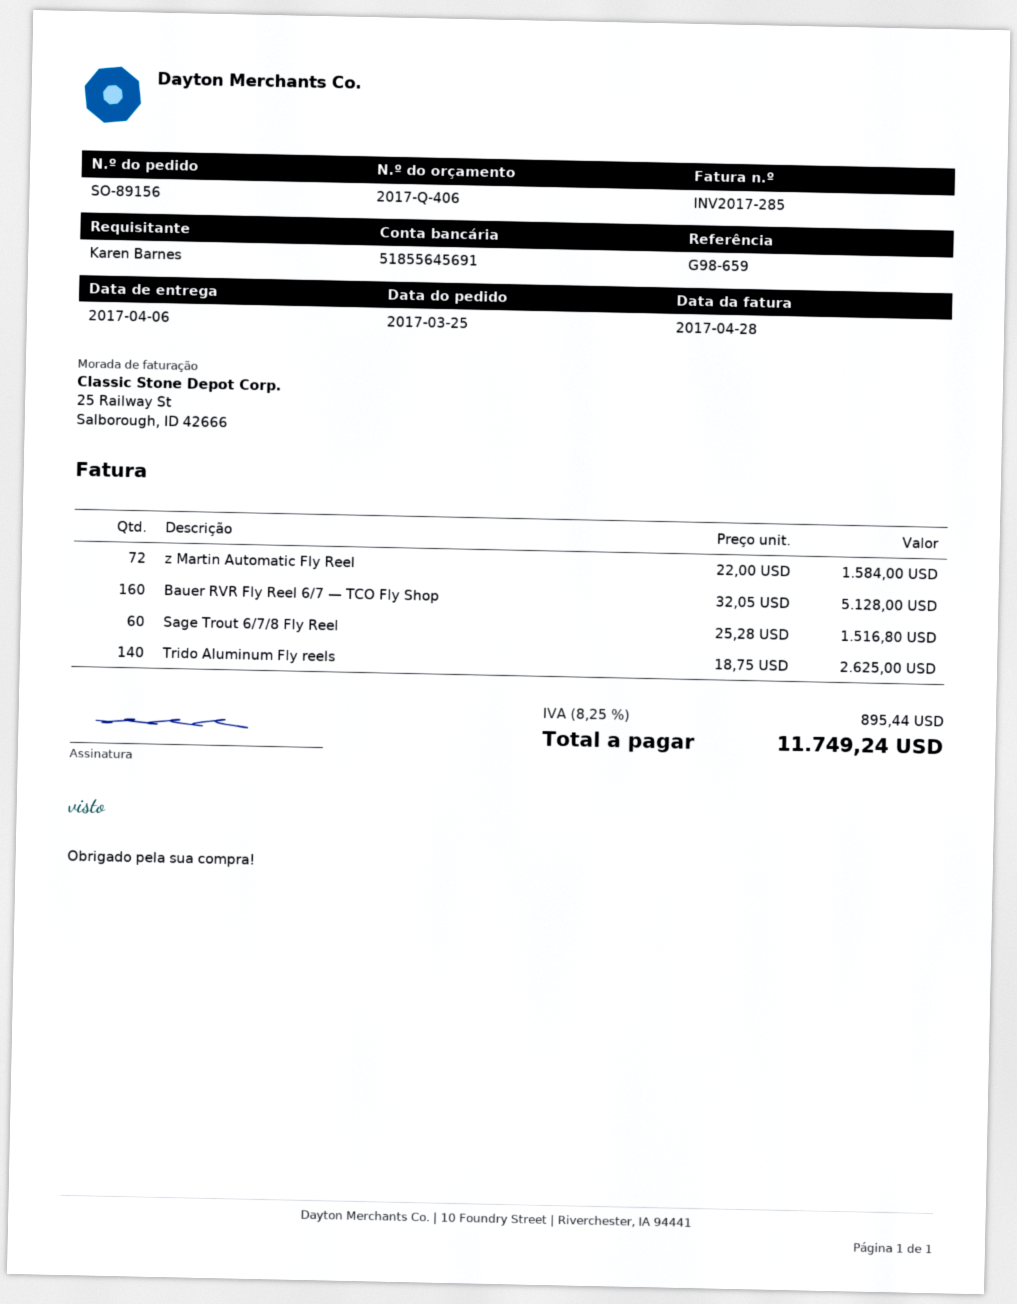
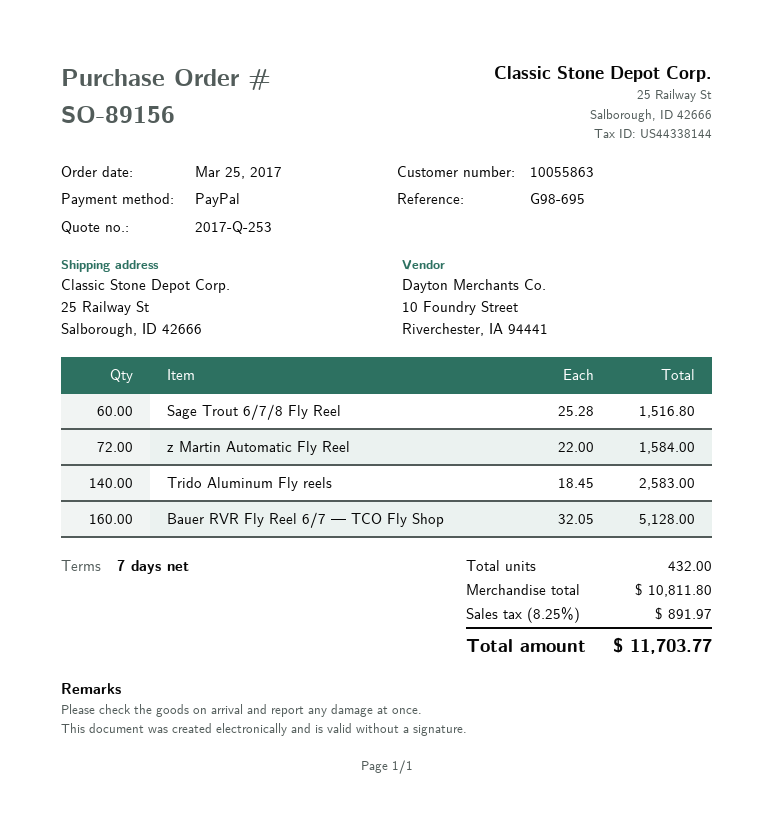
quote number: 2017-Q-406 -> 2017-Q-253
reference: G98-659 -> G98-695
Trido Aluminum Fly reels: 140 x 18.75 = 2625.00 -> 140 x 18.45 = 2583.00
tax: 8.25% = 895.44 -> 8.25% = 891.97
total: 11749.24 -> 11703.77

